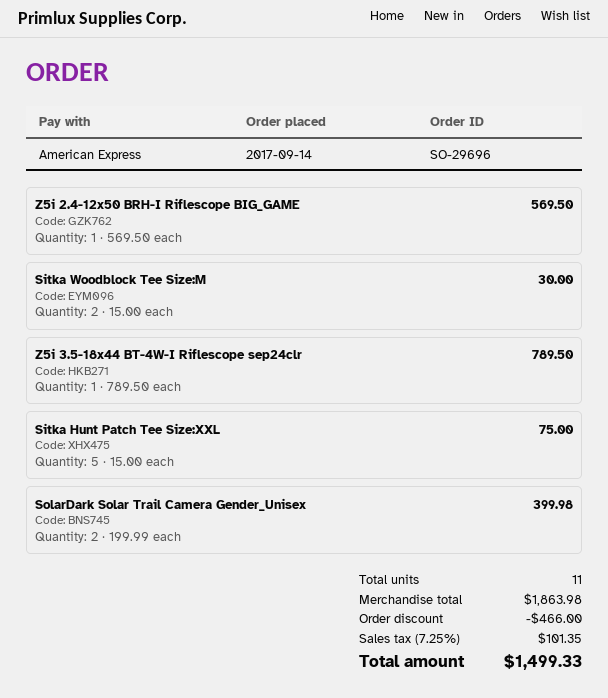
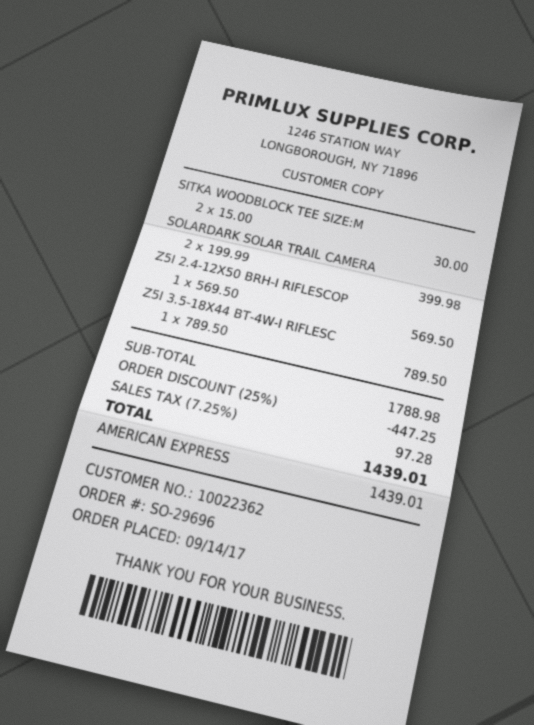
Sitka Hunt Patch Tee Size:XXL: 5 x 15.00 = 75.00 -> none
subtotal: 1863.98 -> 1788.98
discount: 466.00 -> 447.25
tax: 7.25% = 101.35 -> 7.25% = 97.28
total: 1499.33 -> 1439.01

